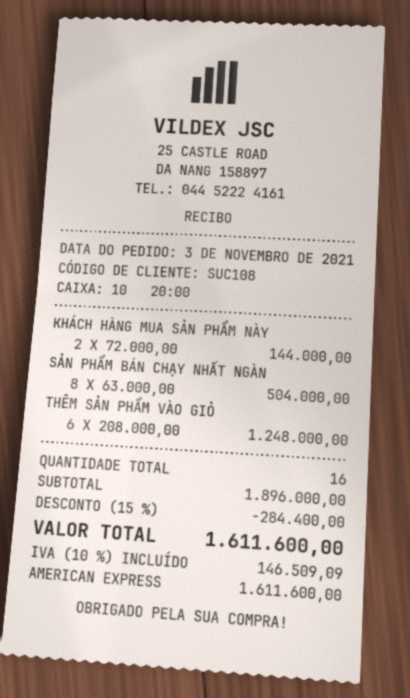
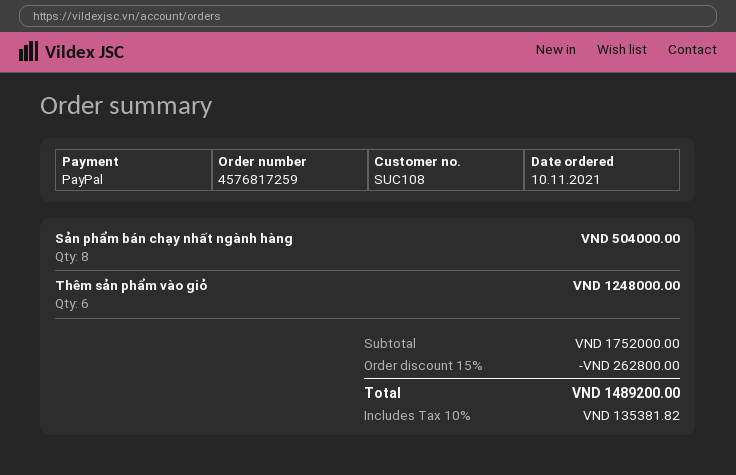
order date: 2021-11-03 -> 2021-11-10
payment method: American Express -> PayPal
KHÁCH HÀNG MUA SẢN PHẨM NÀY: 2 for 144000.00 -> none
subtotal: 1896000.00 -> 1752000.00
discount: 15% = 284400.00 -> 15% = 262800.00
tax: 10% = 146509.09 -> 10% = 135381.82
total: 1611600.00 -> 1489200.00

